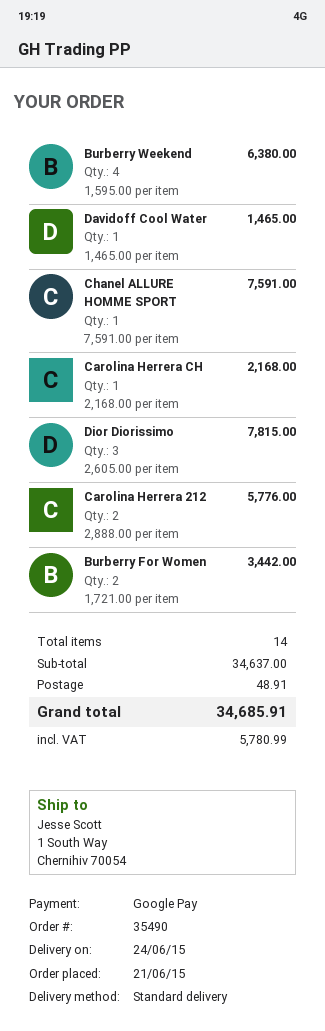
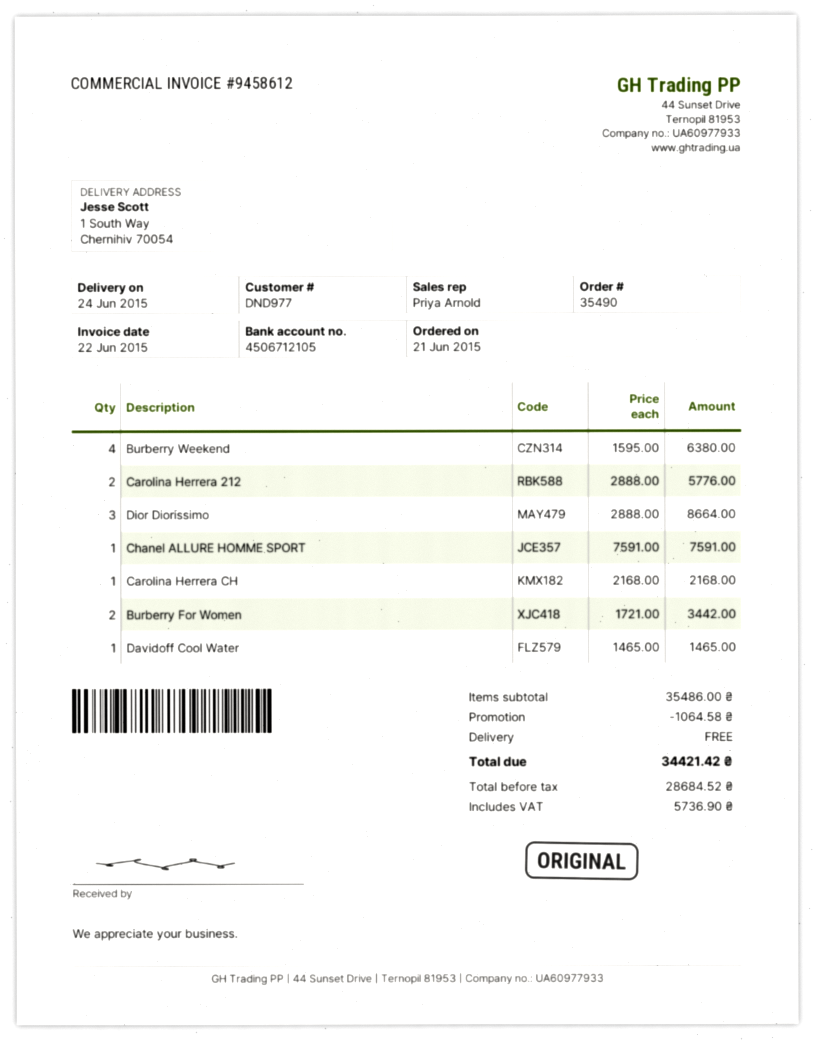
Dior Diorissimo: 3 x 2605.00 = 7815.00 -> 3 x 2888.00 = 8664.00
subtotal: 34637.00 -> 35486.00
discount: none -> 1064.58
shipping: 48.91 -> 0.00
tax: 5780.99 -> 5736.90
total: 34685.91 -> 34421.42

